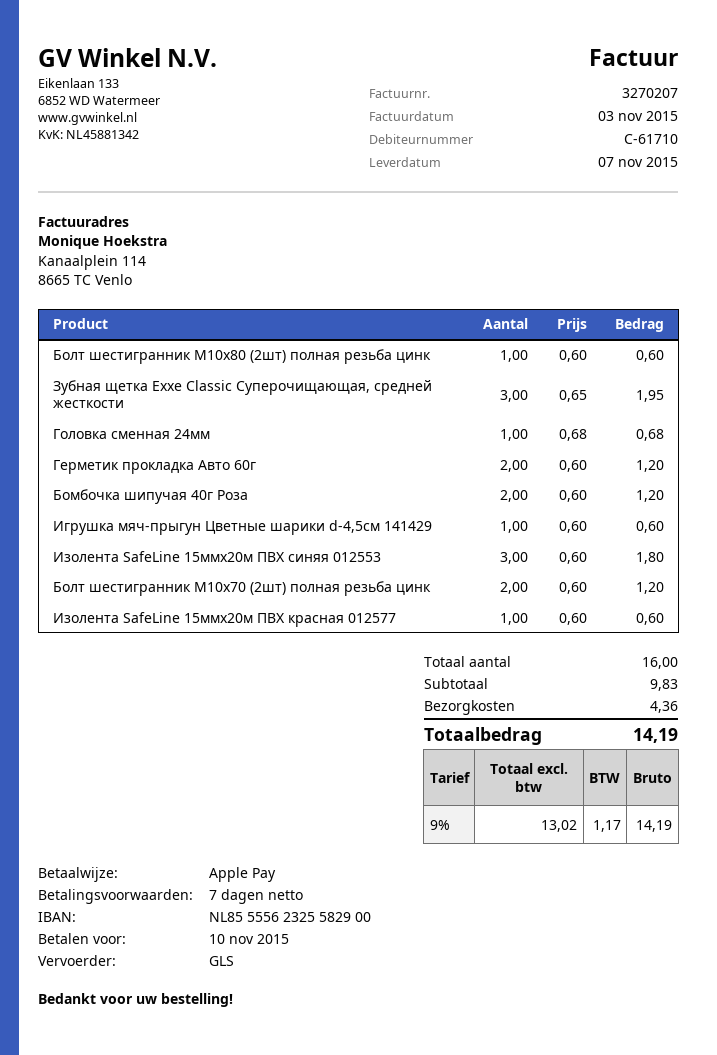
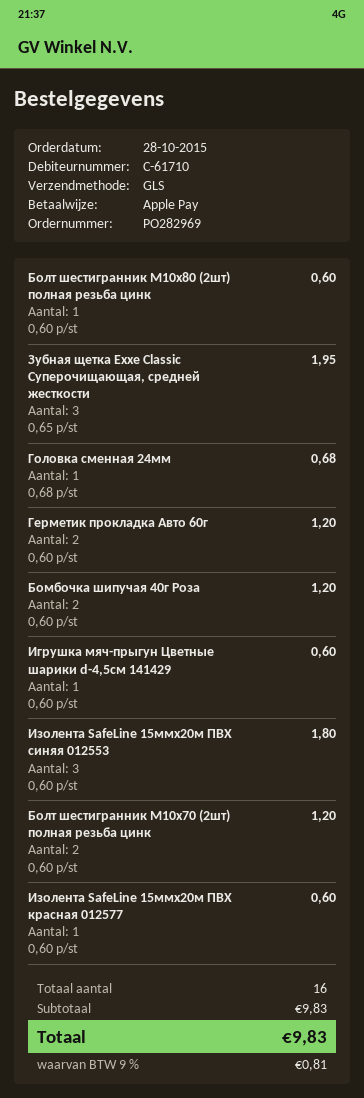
shipping: 4.36 -> none
tax: 9% = 1.17 -> 9% = 0.81
total: 14.19 -> 9.83

